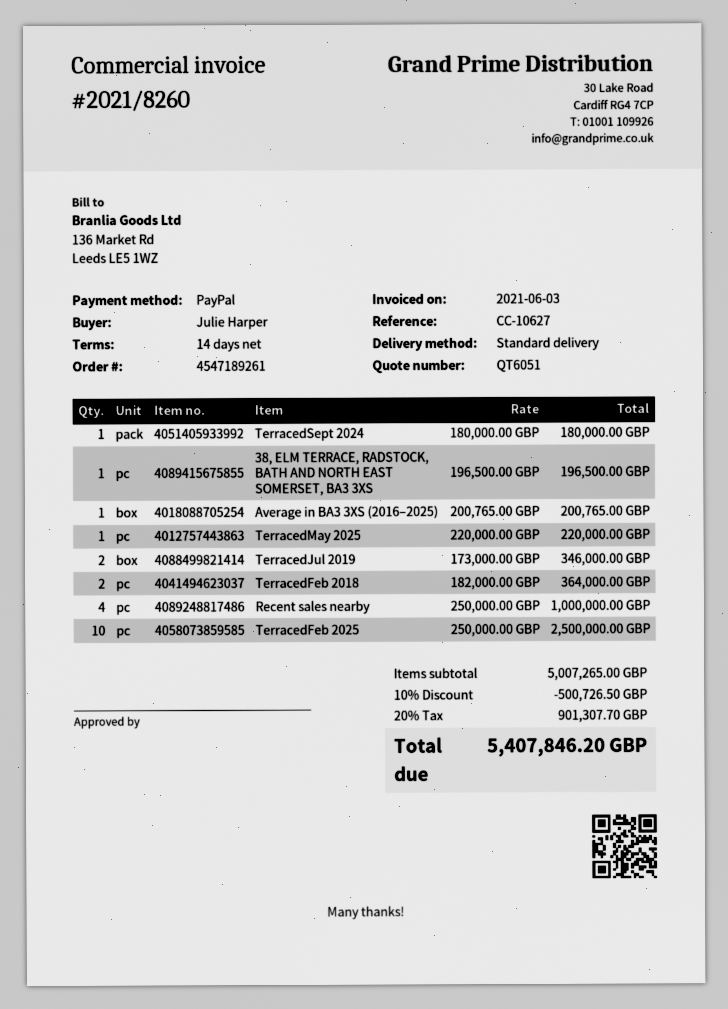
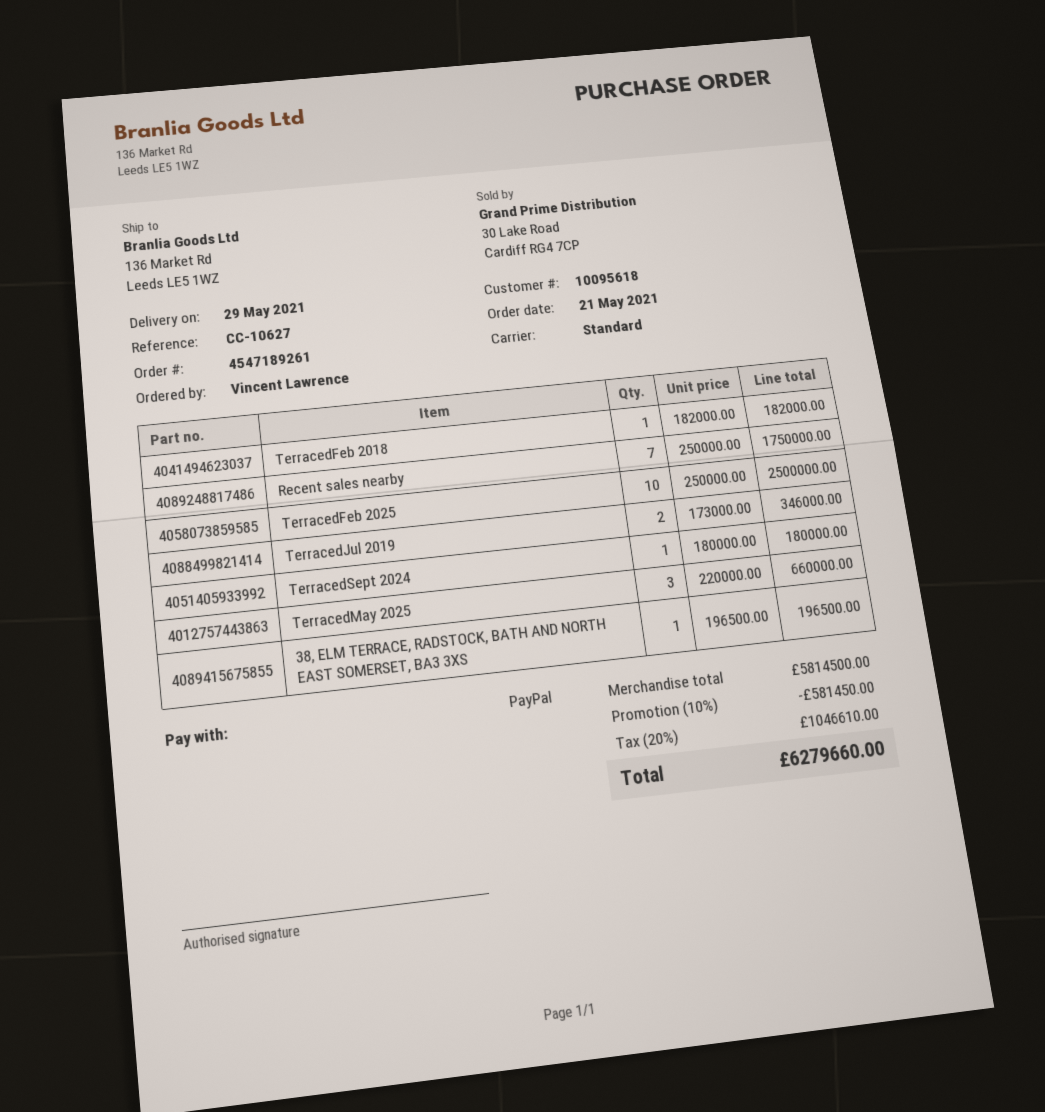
ordered by: Julie Harper -> Vincent Lawrence
Average in BA3 3XS (2016–2025): 1 x 200765.00 = 200765.00 -> none
TerracedMay 2025: 1 x 220000.00 = 220000.00 -> 3 x 220000.00 = 660000.00
TerracedFeb 2018: 2 x 182000.00 = 364000.00 -> 1 x 182000.00 = 182000.00
Recent sales nearby: 4 x 250000.00 = 1000000.00 -> 7 x 250000.00 = 1750000.00
subtotal: 5007265.00 -> 5814500.00
discount: 10% = 500726.50 -> 10% = 581450.00
tax: 20% = 901307.70 -> 20% = 1046610.00
total: 5407846.20 -> 6279660.00

